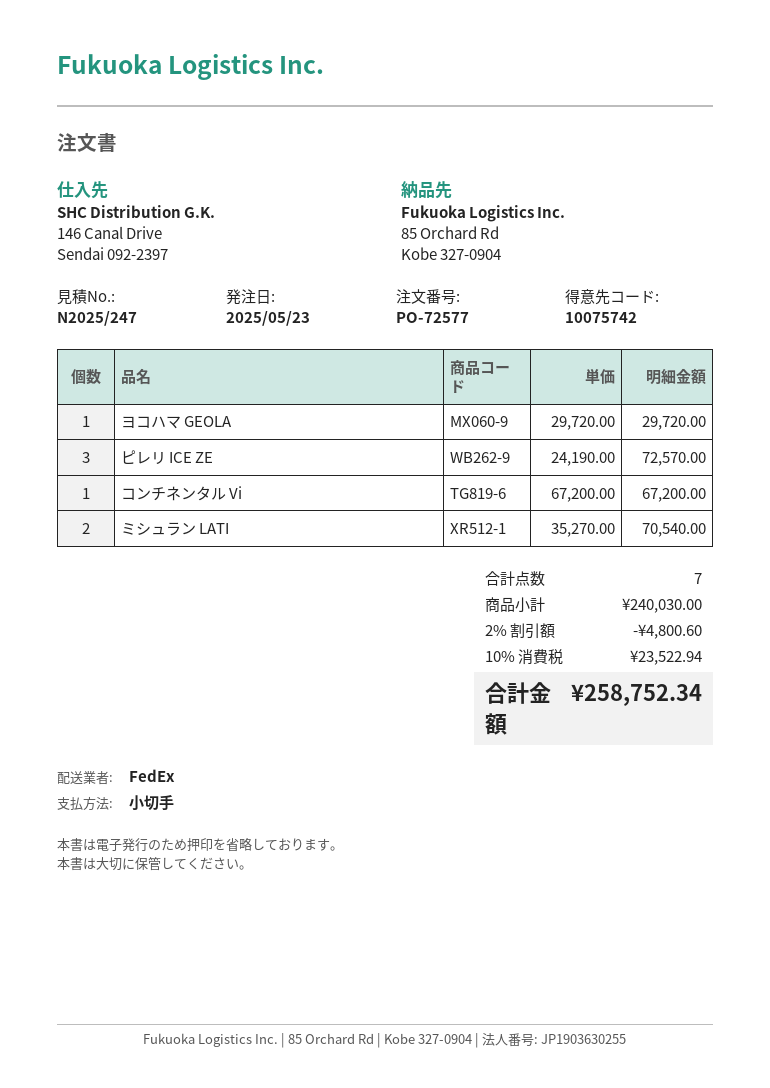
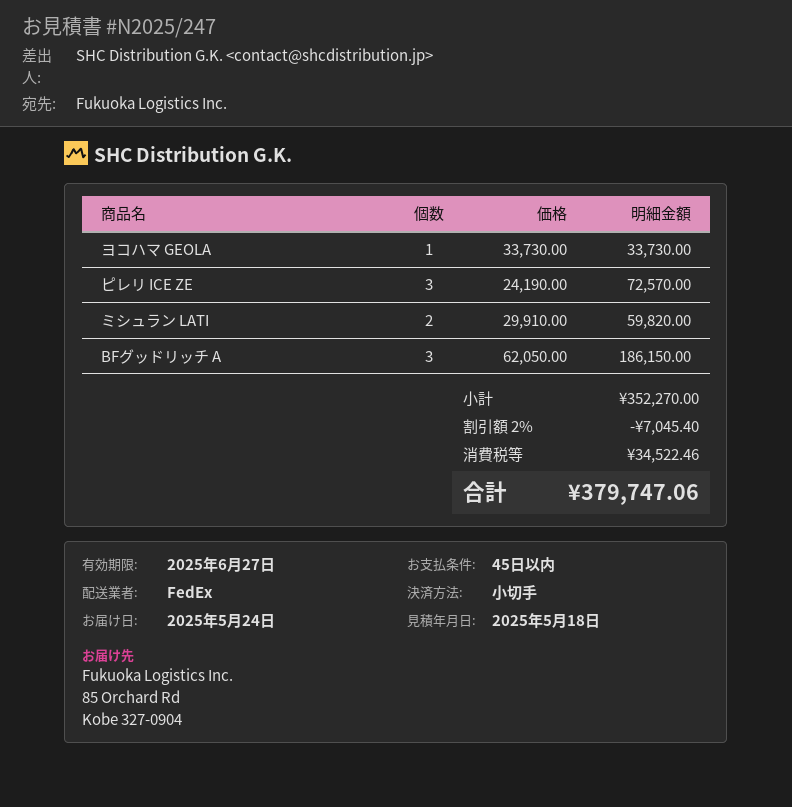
ヨコハマ GEOLA: 1 x 29720.00 = 29720.00 -> 1 x 33730.00 = 33730.00
コンチネンタル Vi: 1 x 67200.00 = 67200.00 -> none
ミシュラン LATI: 2 x 35270.00 = 70540.00 -> 2 x 29910.00 = 59820.00
BFグッドリッチ A: none -> 3 x 62050.00 = 186150.00
subtotal: 240030.00 -> 352270.00
discount: 2% = 4800.60 -> 2% = 7045.40
tax: 23522.94 -> 34522.46
total: 258752.34 -> 379747.06

